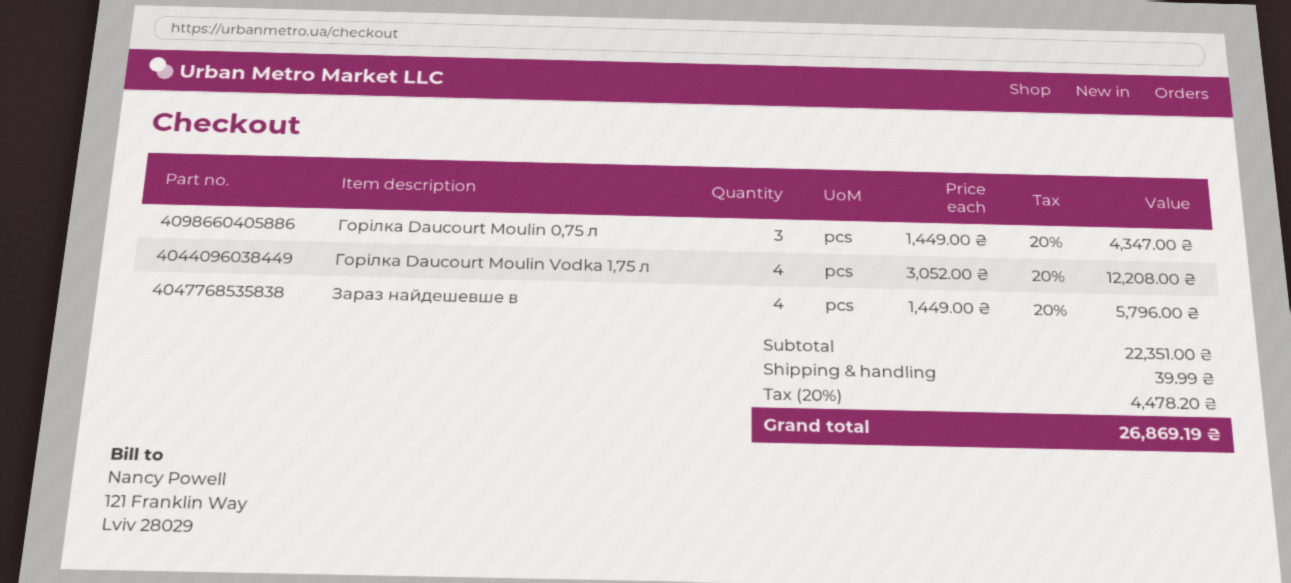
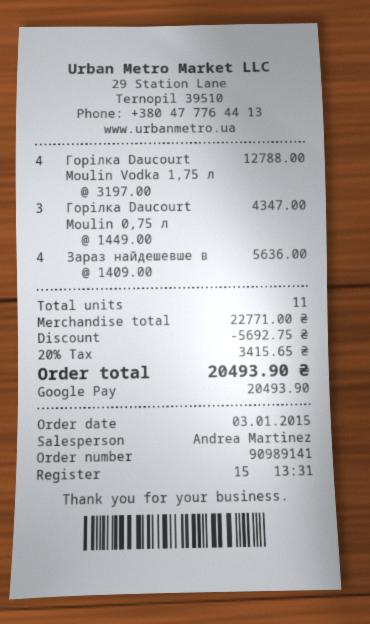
Горілка Daucourt Moulin Vodka 1,75 л: 4 x 3052.00 = 12208.00 -> 4 x 3197.00 = 12788.00
Зараз найдешевше в: 4 x 1449.00 = 5796.00 -> 4 x 1409.00 = 5636.00
subtotal: 22351.00 -> 22771.00
discount: none -> 5692.75
shipping: 39.99 -> none
tax: 20% = 4478.20 -> 20% = 3415.65
total: 26869.19 -> 20493.90

